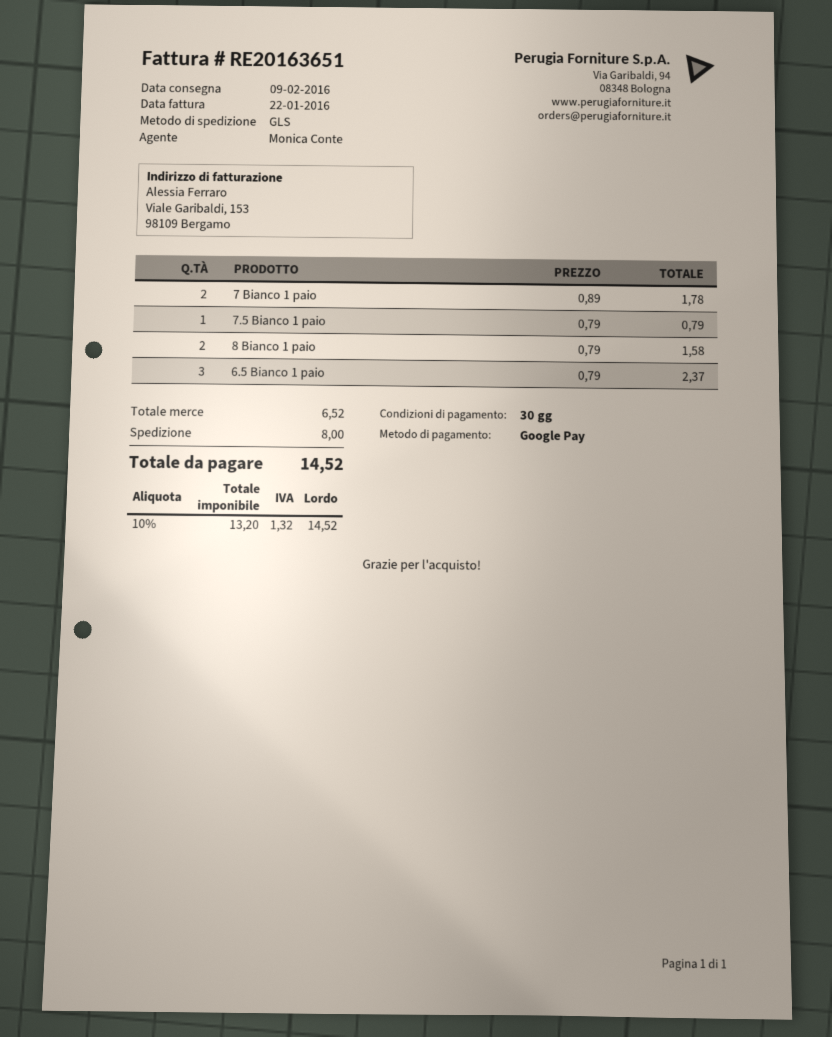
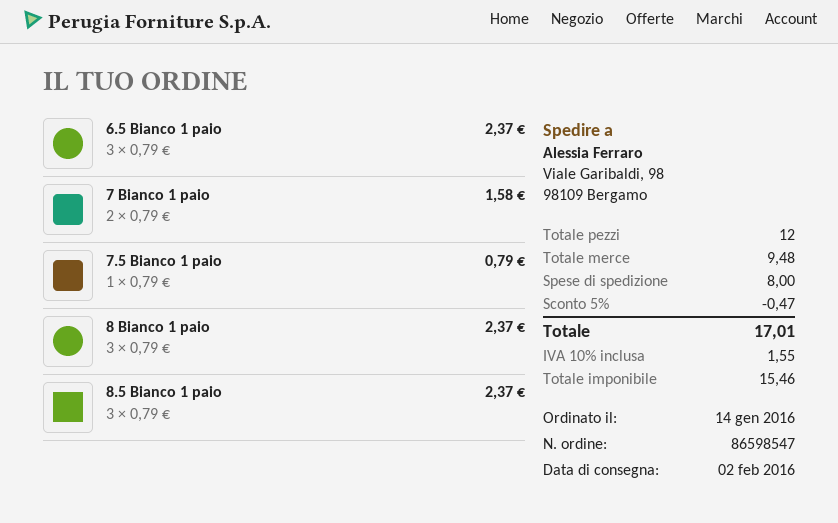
delivery date: 2016-02-09 -> 2016-02-02
7 Bianco 1 paio: 2 x 0.89 = 1.78 -> 2 x 0.79 = 1.58
8 Bianco 1 paio: 2 x 0.79 = 1.58 -> 3 x 0.79 = 2.37
8.5 Bianco 1 paio: none -> 3 x 0.79 = 2.37
subtotal: 6.52 -> 9.48
discount: none -> 5% = 0.47
net: 13.20 -> 15.46
tax: 10% = 1.32 -> 10% = 1.55
total: 14.52 -> 17.01

